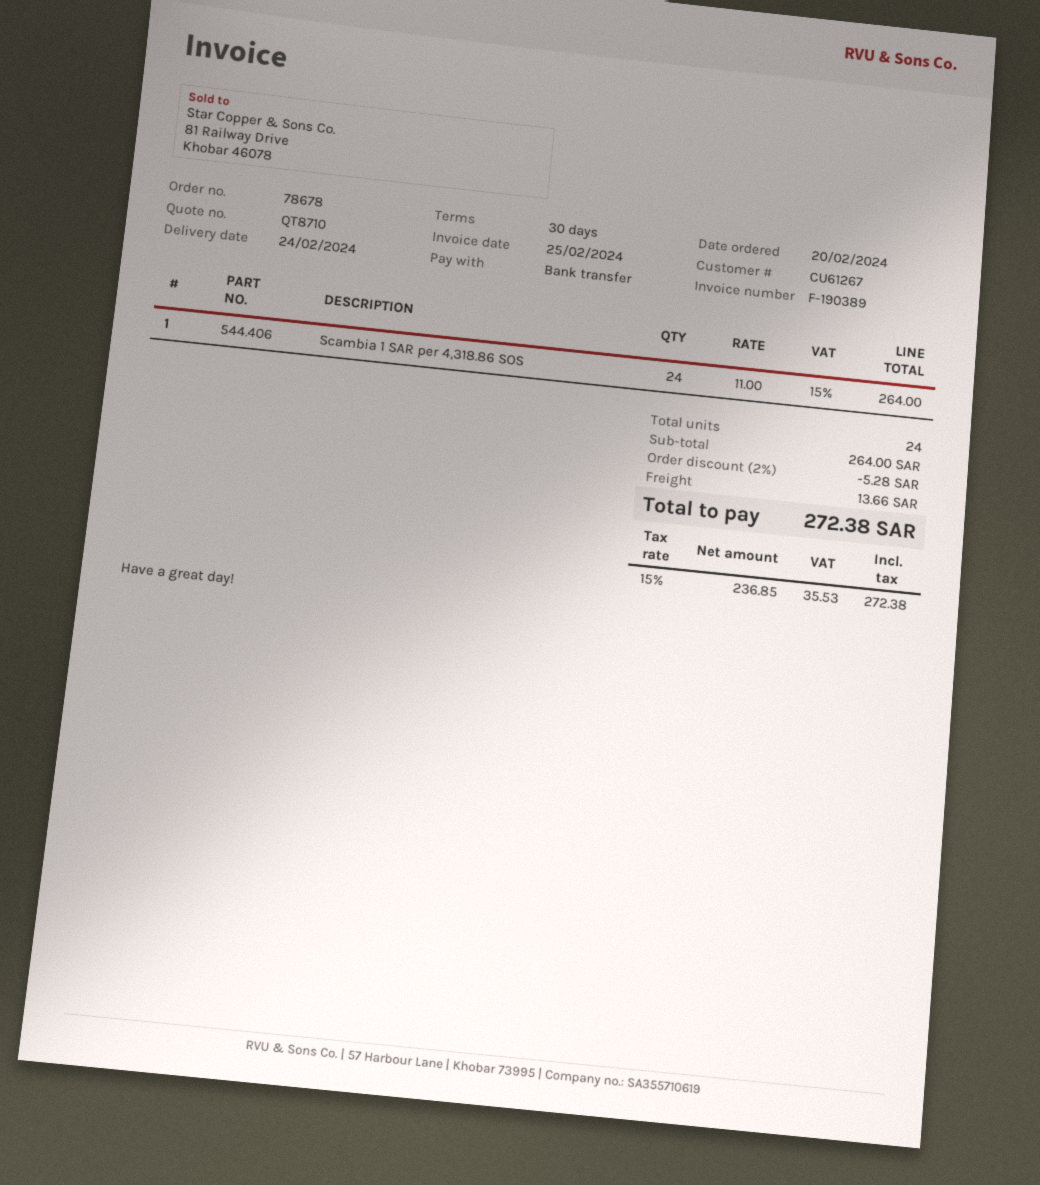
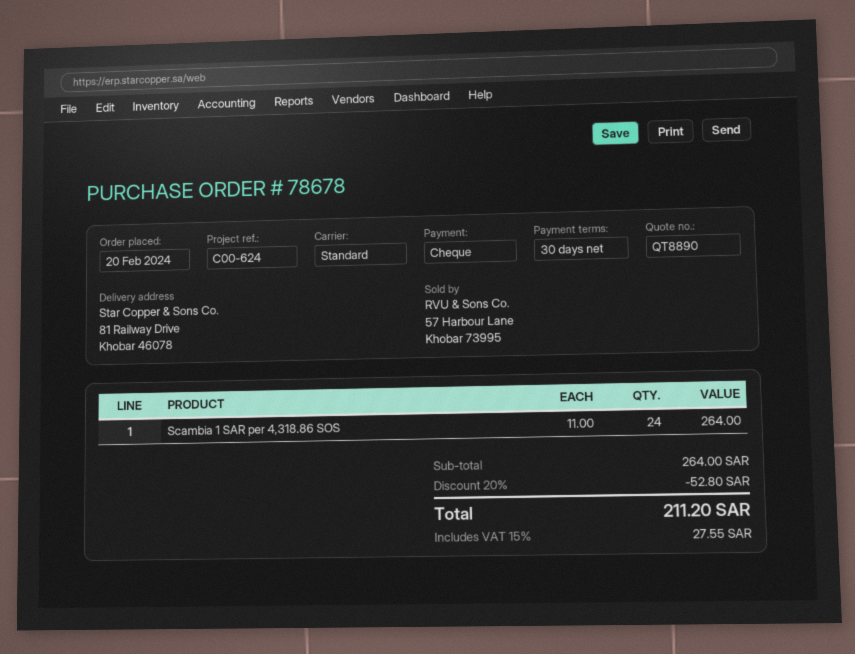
quote number: QT8710 -> QT8890
payment method: bank transfer -> cheque
discount: 2% = 5.28 -> 20% = 52.80
shipping: 13.66 -> none
tax: 15% = 35.53 -> 15% = 27.55
total: 272.38 -> 211.20

